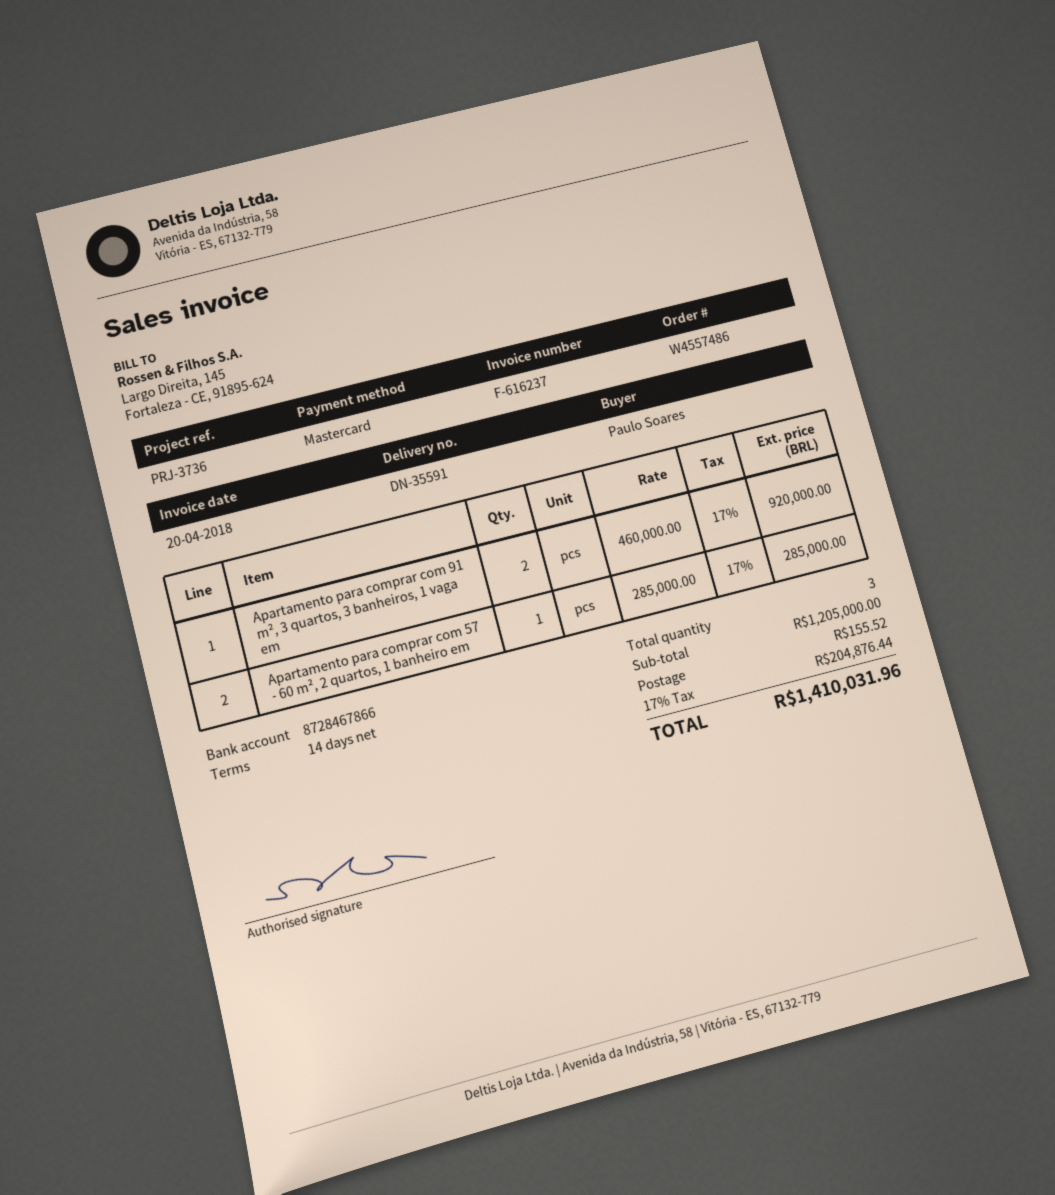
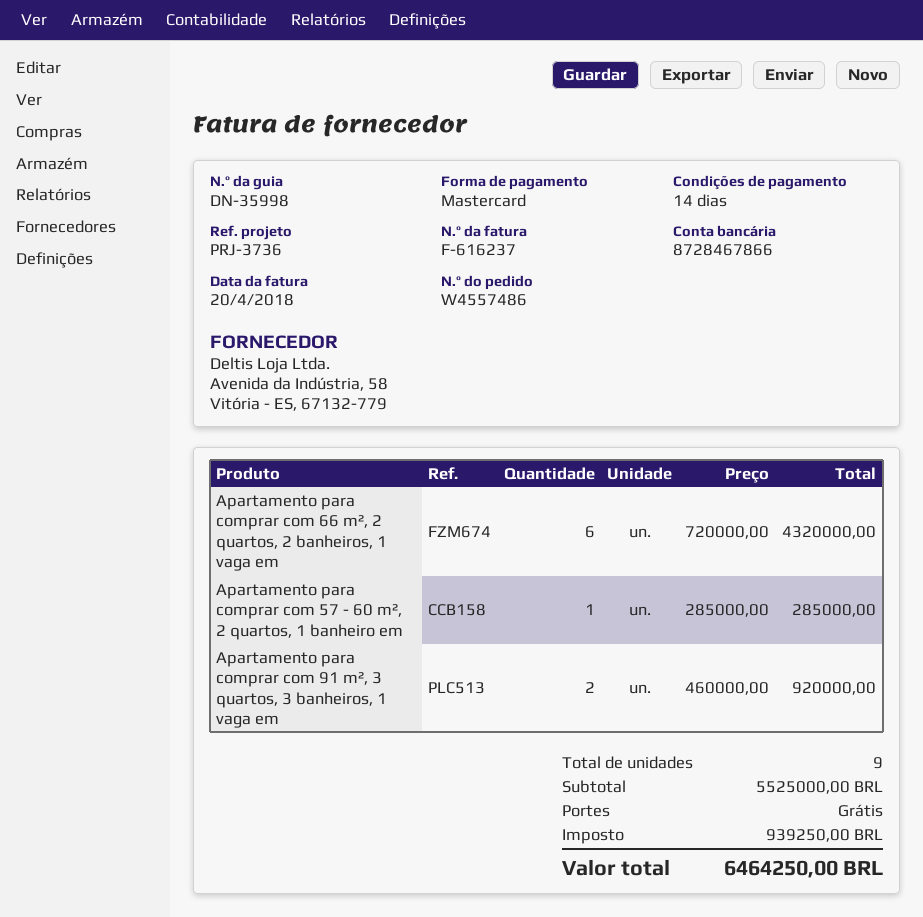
delivery note number: DN-35591 -> DN-35998
Apartamento para comprar com 66 m², 2 quartos, 2 banheiros, 1 vaga em: none -> 6 x 720000.00 = 4320000.00
total quantity: 3 -> 9
subtotal: 1205000.00 -> 5525000.00
shipping: 155.52 -> 0.00
tax: 204876.44 -> 939250.00
total: 1410031.96 -> 6464250.00

